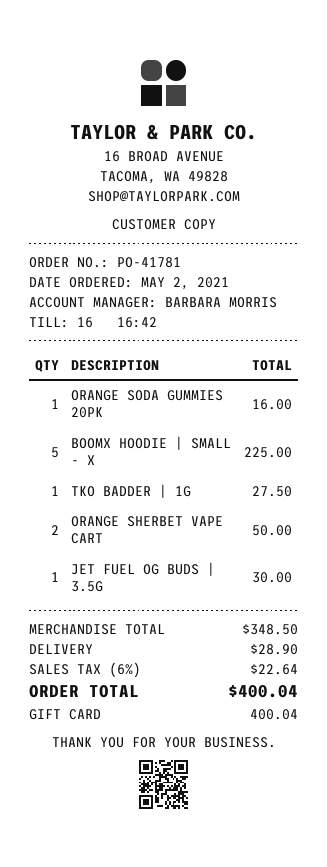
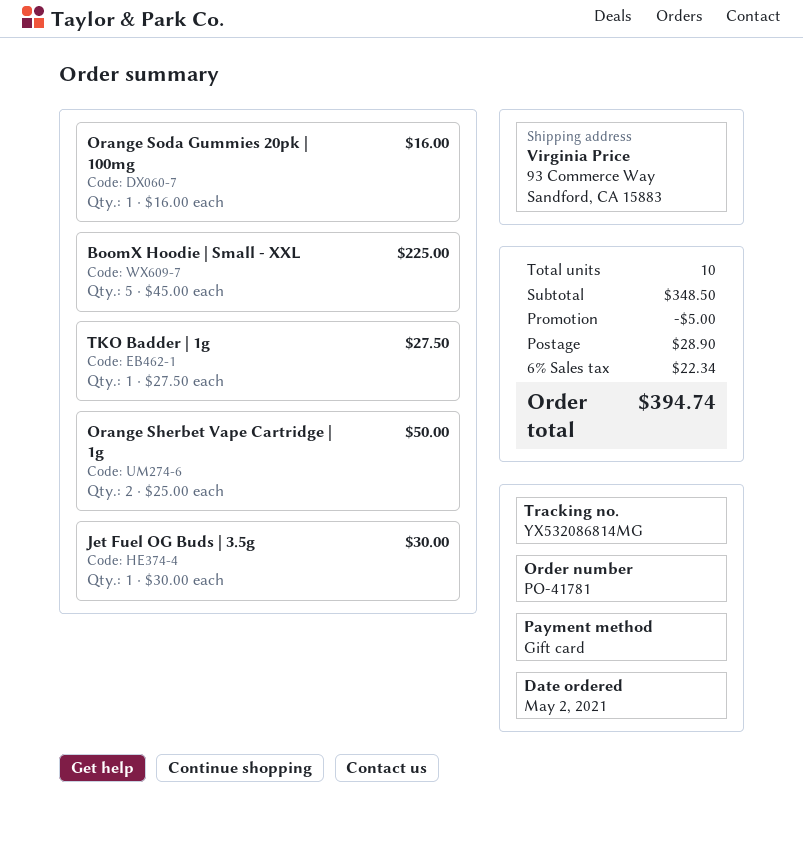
discount: none -> 5.00
tax: 6% = 22.64 -> 6% = 22.34
total: 400.04 -> 394.74

